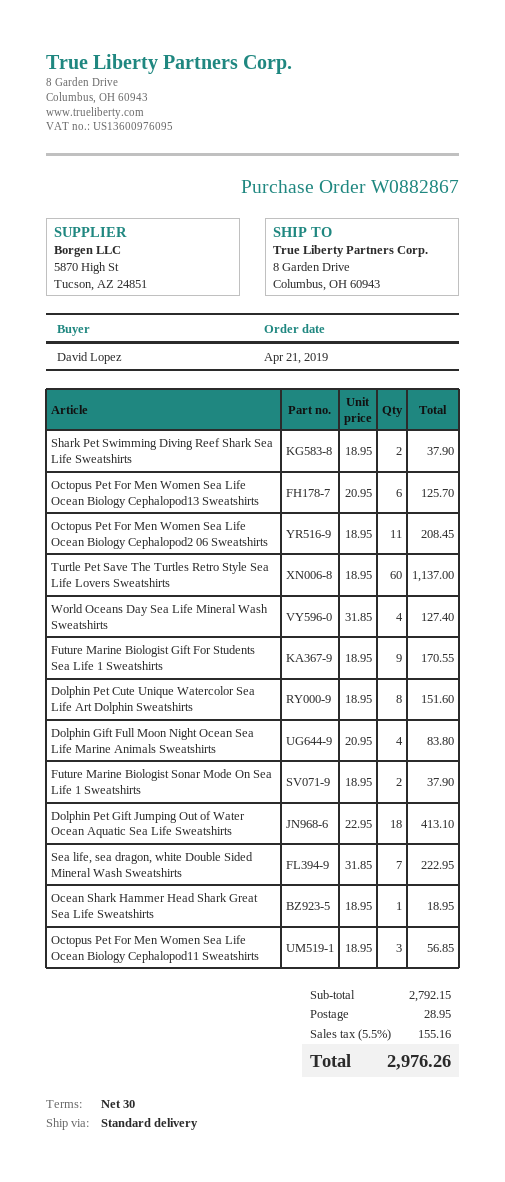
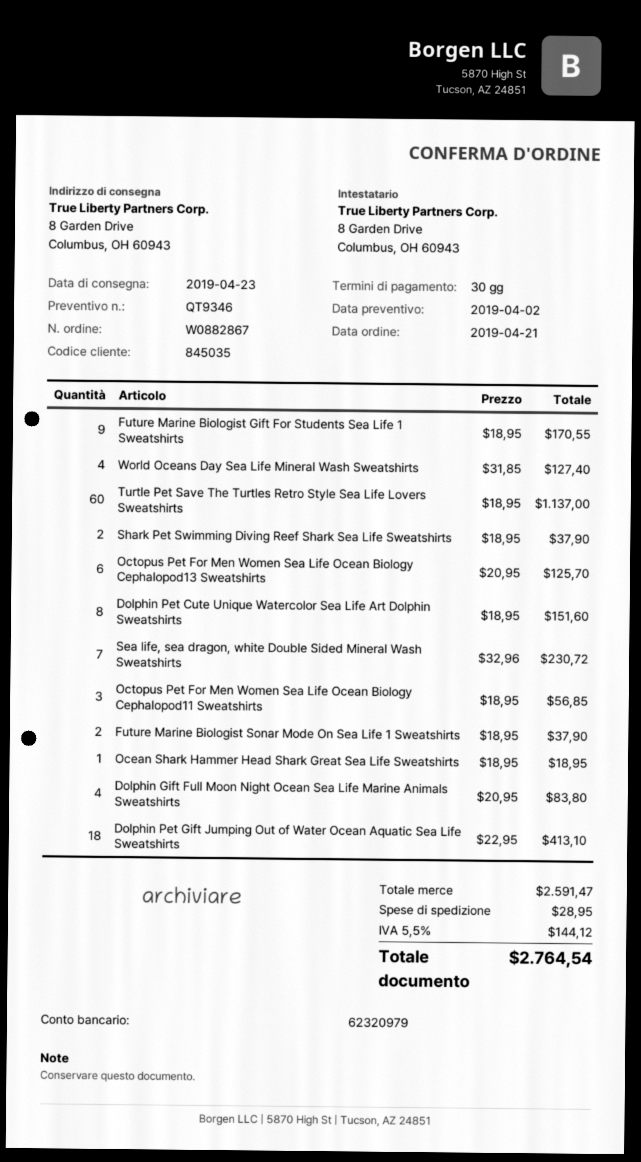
Octopus Pet For Men Women Sea Life Ocean Biology Cephalopod2 06 Sweatshirts: 11 x 18.95 = 208.45 -> none
Sea life, sea dragon, white Double Sided Mineral Wash Sweatshirts: 7 x 31.85 = 222.95 -> 7 x 32.96 = 230.72
subtotal: 2792.15 -> 2591.47
tax: 5.5% = 155.16 -> 5.5% = 144.12
total: 2976.26 -> 2764.54

